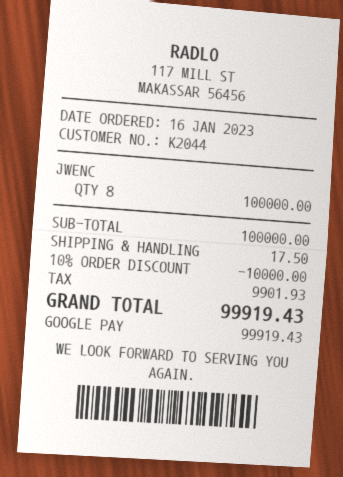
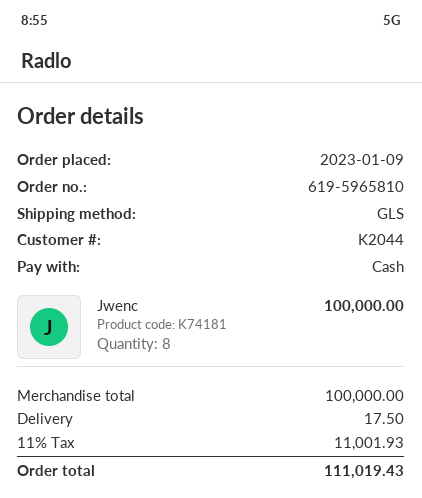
order date: 2023-01-16 -> 2023-01-09
payment method: Google Pay -> cash
discount: 10% = 10000.00 -> none
tax: 9901.93 -> 11001.93
total: 99919.43 -> 111019.43

